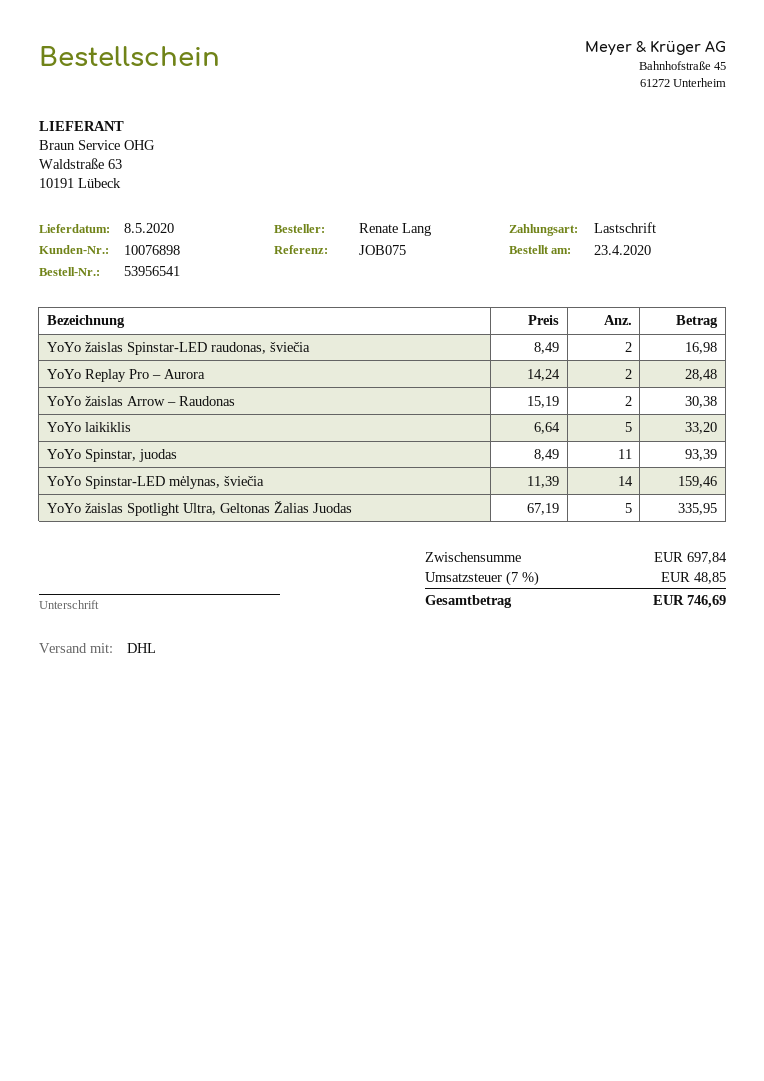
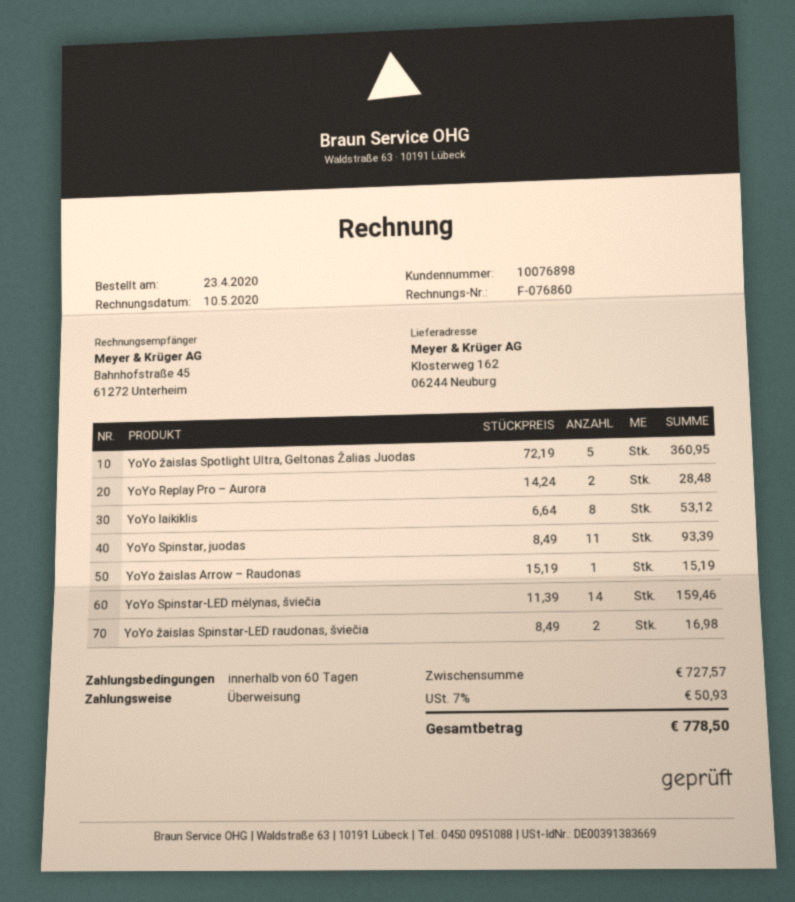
payment method: direct debit -> bank transfer
YoYo žaislas Arrow – Raudonas: 2 x 15.19 = 30.38 -> 1 x 15.19 = 15.19
YoYo laikiklis: 5 x 6.64 = 33.20 -> 8 x 6.64 = 53.12
YoYo žaislas Spotlight Ultra, Geltonas Žalias Juodas: 5 x 67.19 = 335.95 -> 5 x 72.19 = 360.95
subtotal: 697.84 -> 727.57
tax: 7% = 48.85 -> 7% = 50.93
total: 746.69 -> 778.50

